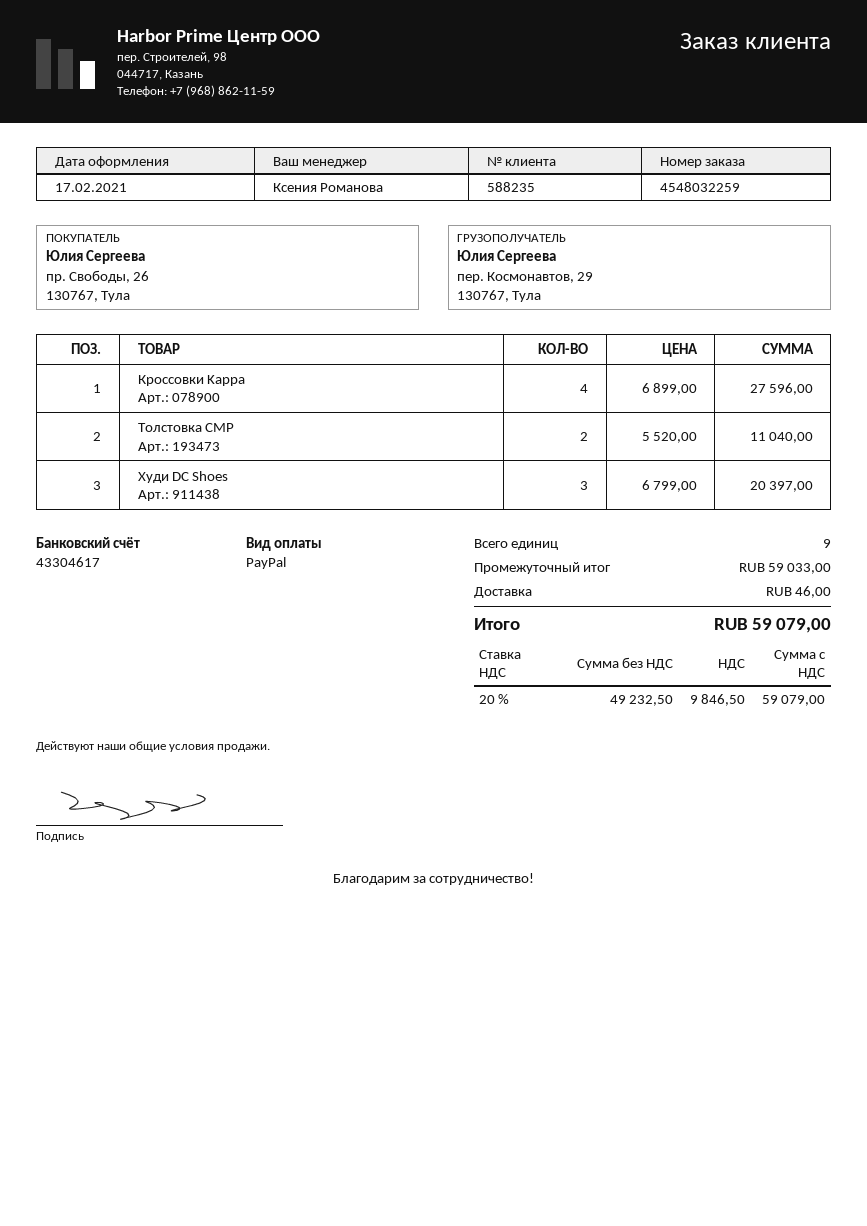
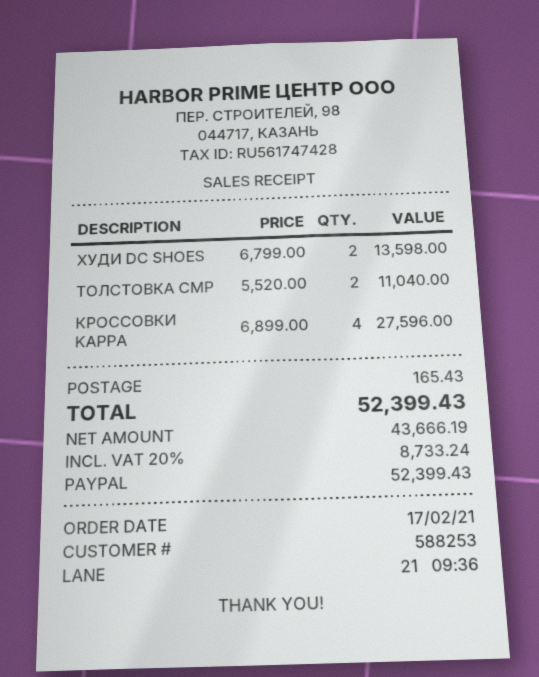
customer number: 588235 -> 588253
Худи DC Shoes: 3 x 6799.00 = 20397.00 -> 2 x 6799.00 = 13598.00
shipping: 46.00 -> 165.43
net: 49232.50 -> 43666.19
tax: 20% = 9846.50 -> 20% = 8733.24
total: 59079.00 -> 52399.43

